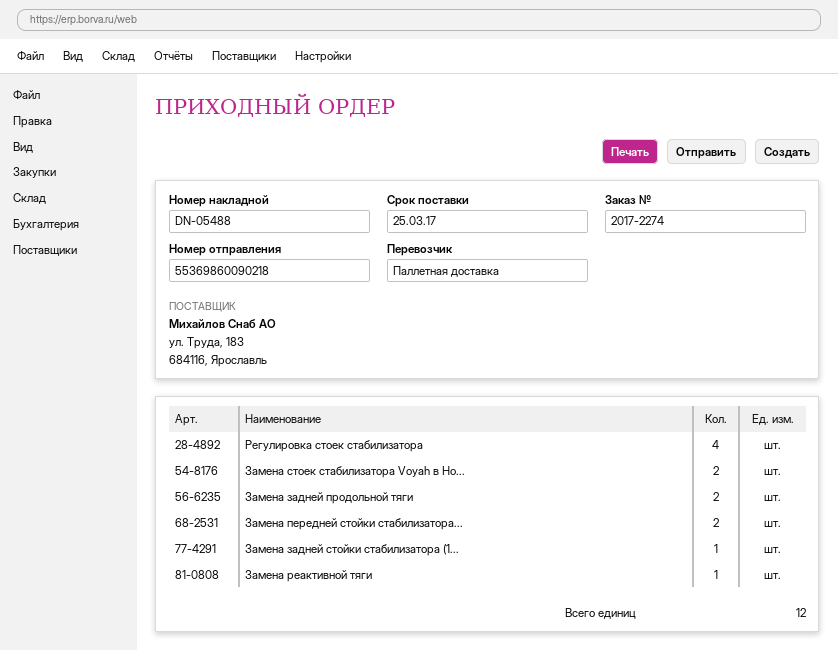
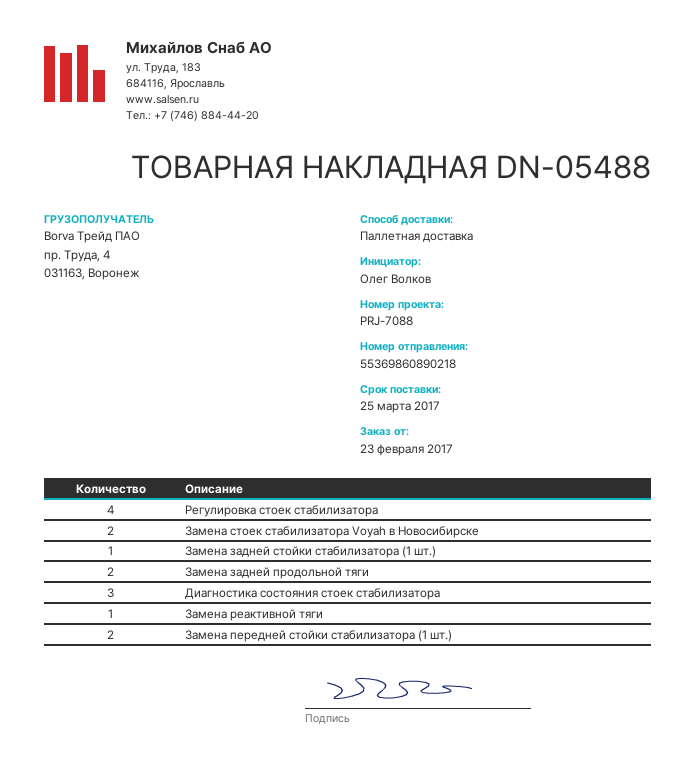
tracking number: 55369860090218 -> 55369860890218
Диагностика состояния стоек стабилизатора: none -> 3

